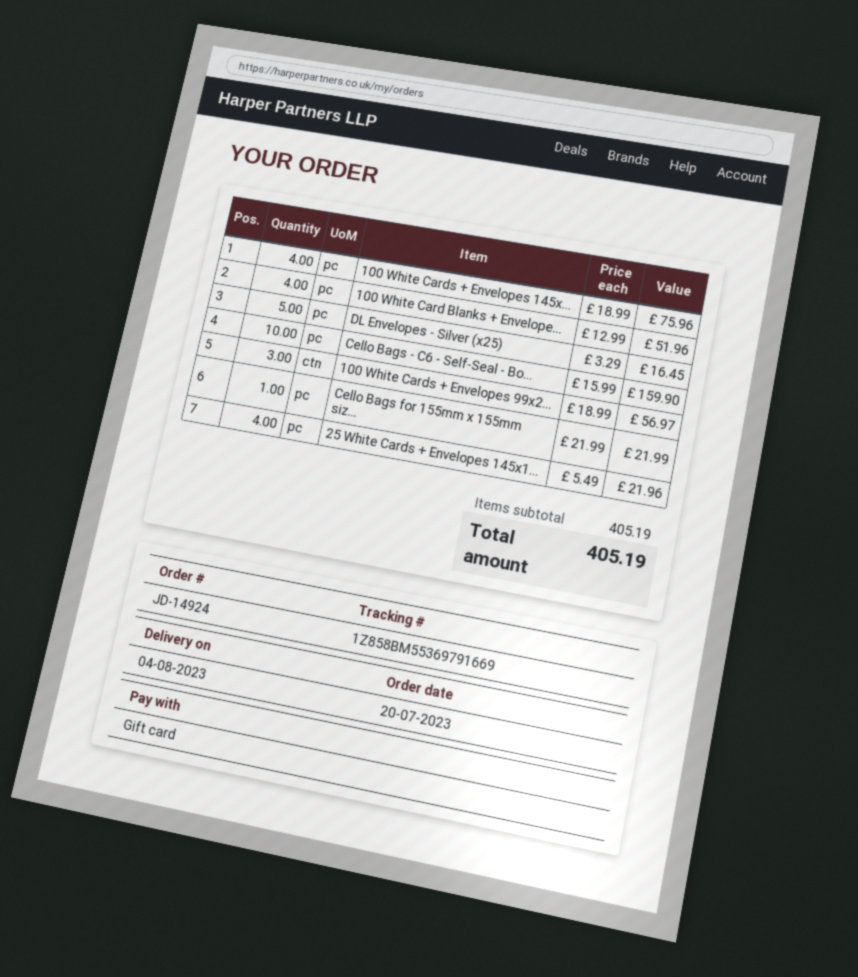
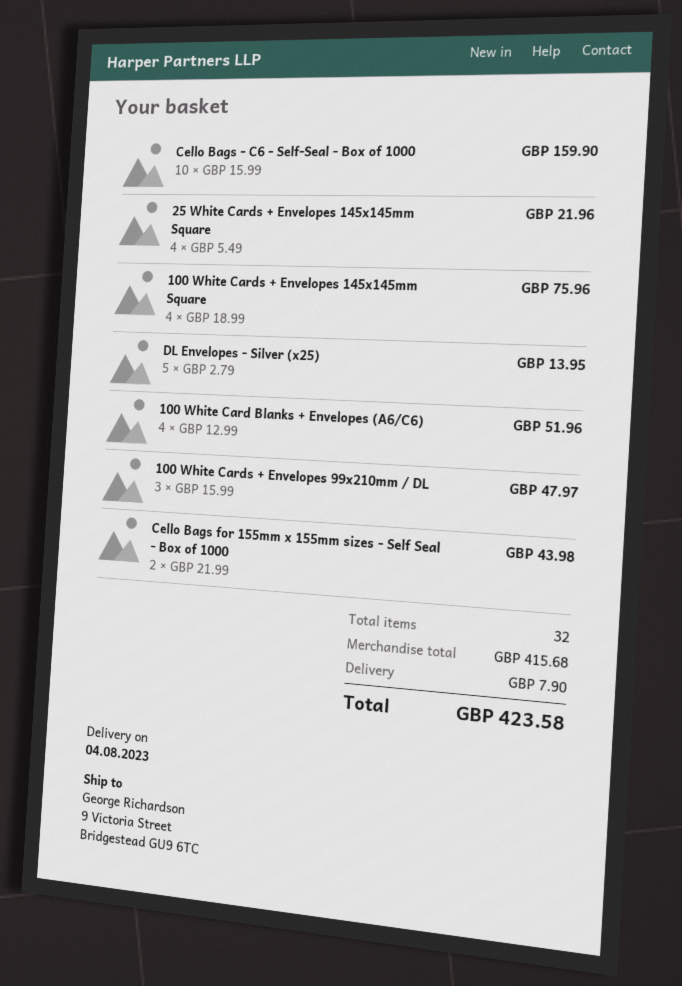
DL Envelopes - Silver (x25): 5 x 3.29 = 16.45 -> 5 x 2.79 = 13.95
100 White Cards + Envelopes 99x2...: 3 x 18.99 = 56.97 -> 3 x 15.99 = 47.97
Cello Bags for 155mm x 155mm siz...: 1 x 21.99 = 21.99 -> 2 x 21.99 = 43.98
subtotal: 405.19 -> 415.68
shipping: none -> 7.90
total: 405.19 -> 423.58

